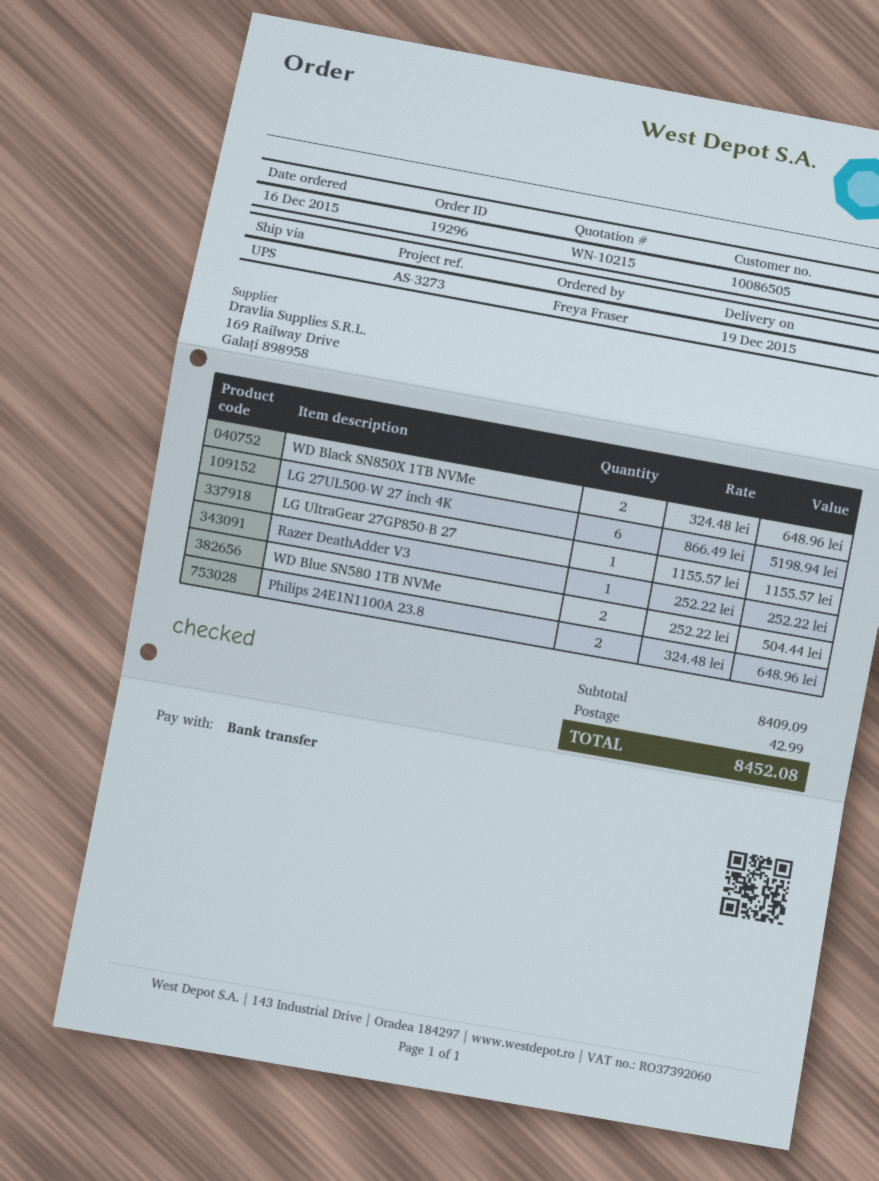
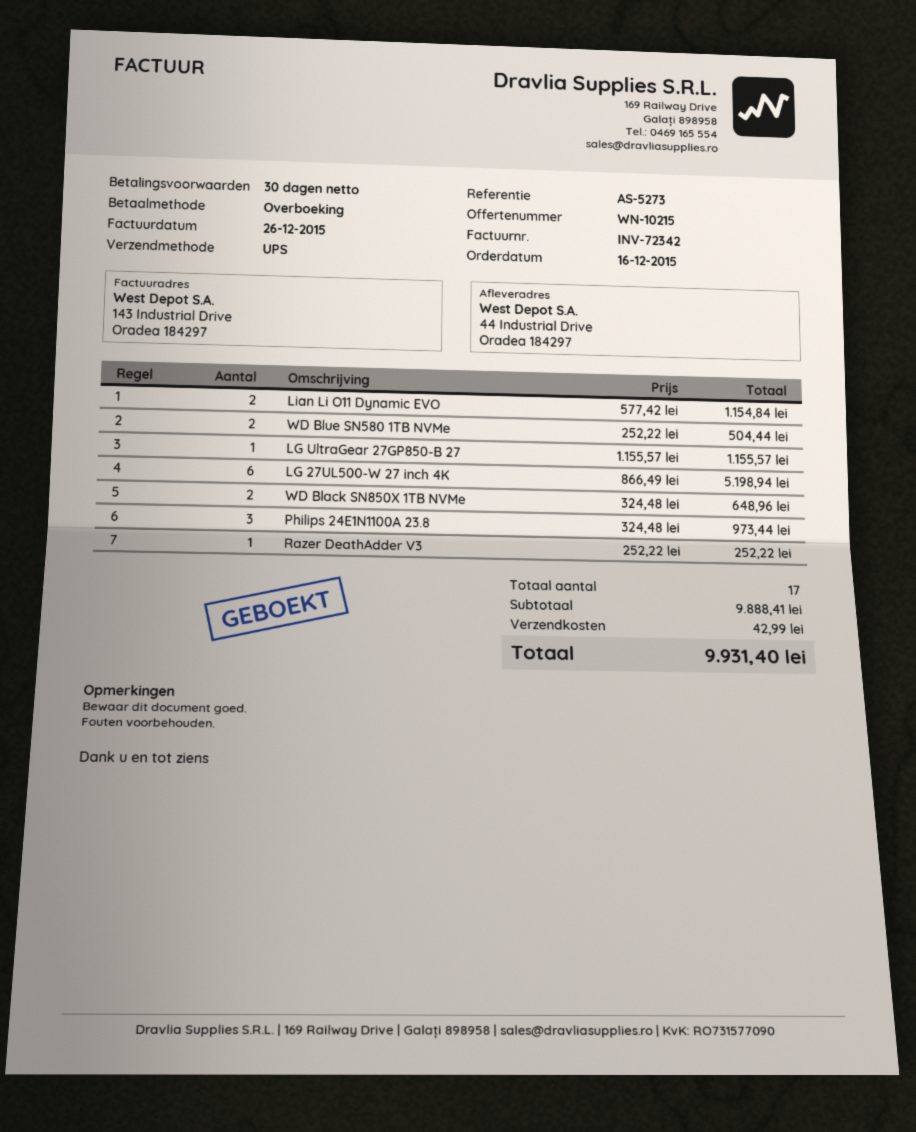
reference: AS-3273 -> AS-5273
Philips 24E1N1100A 23.8: 2 x 324.48 = 648.96 -> 3 x 324.48 = 973.44
Lian Li O11 Dynamic EVO: none -> 2 x 577.42 = 1154.84
subtotal: 8409.09 -> 9888.41
total: 8452.08 -> 9931.40

